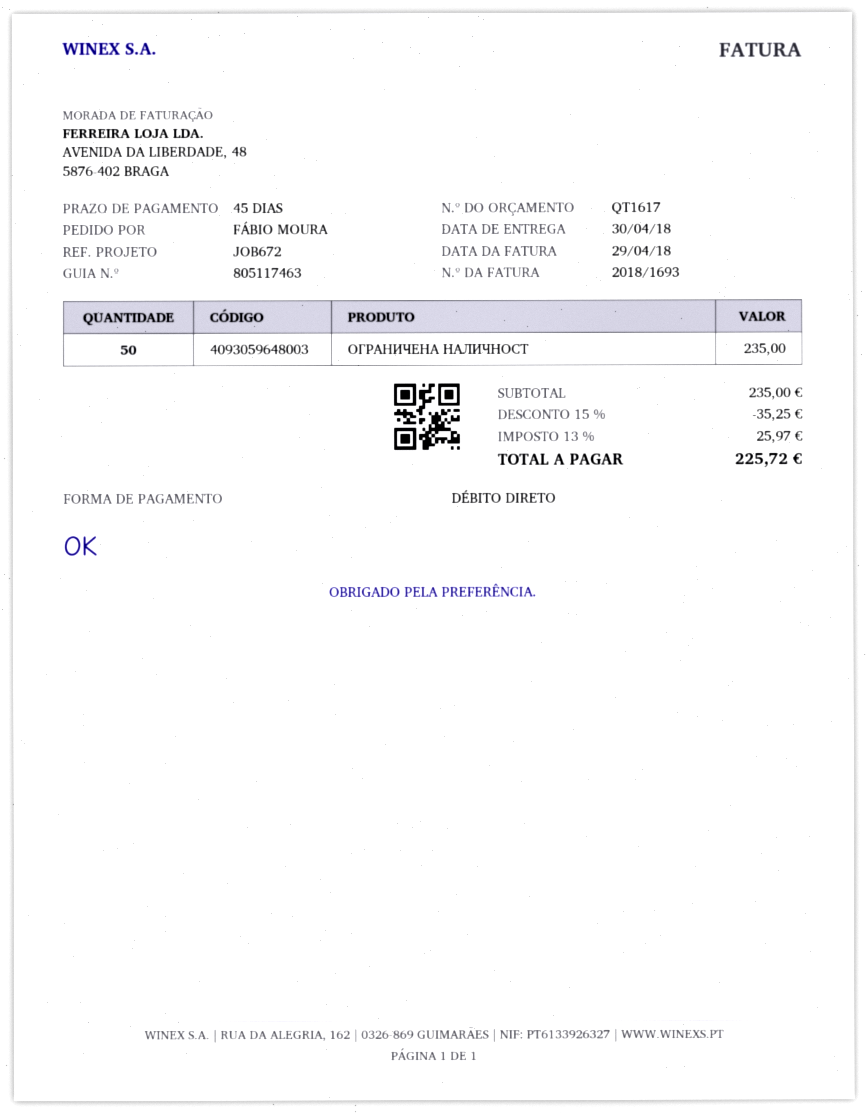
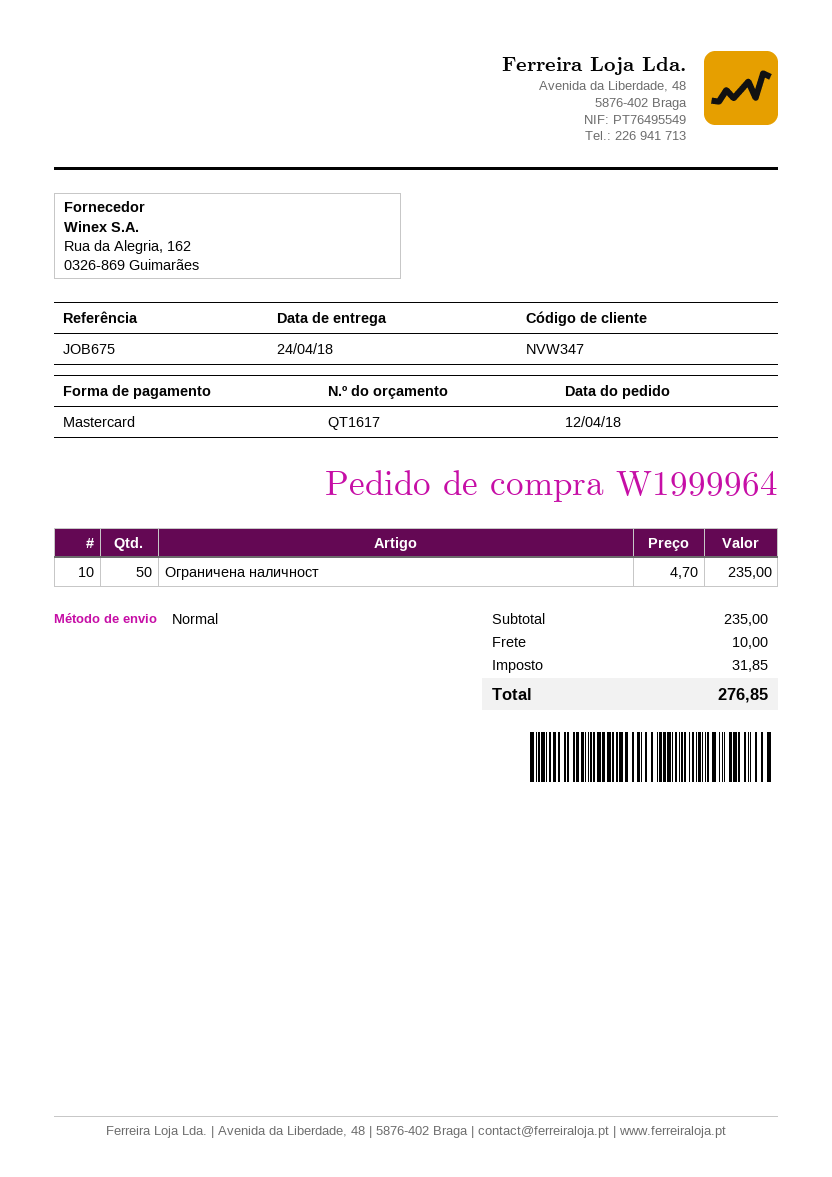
delivery date: 2018-04-30 -> 2018-04-24
reference: JOB672 -> JOB675
payment method: direct debit -> Mastercard
discount: 15% = 35.25 -> none
shipping: none -> 10.00
tax: 25.97 -> 31.85
total: 225.72 -> 276.85

